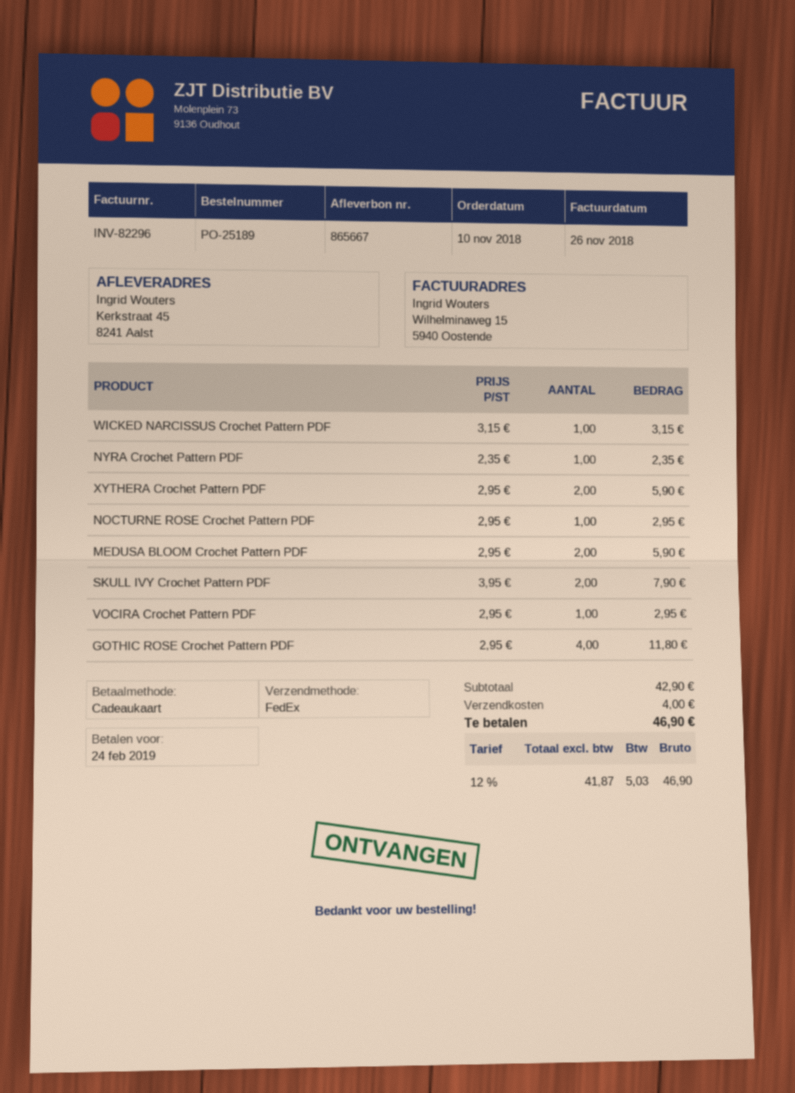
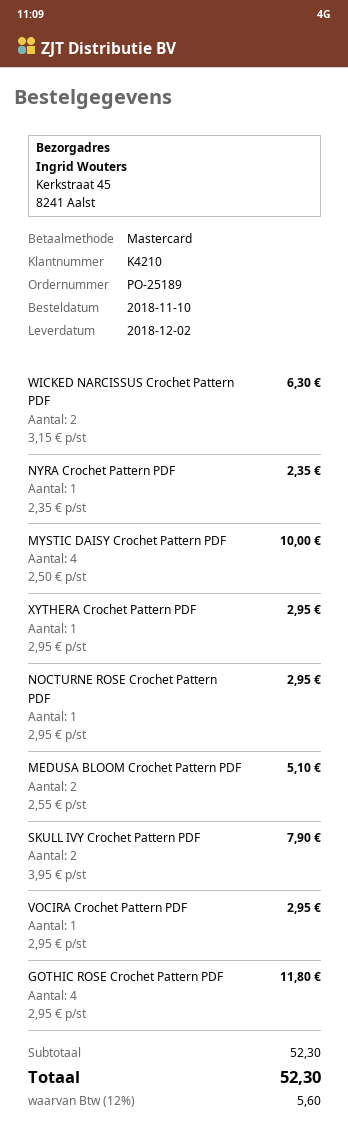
payment method: gift card -> Mastercard
WICKED NARCISSUS Crochet Pattern PDF: 1 x 3.15 = 3.15 -> 2 x 3.15 = 6.30
XYTHERA Crochet Pattern PDF: 2 x 2.95 = 5.90 -> 1 x 2.95 = 2.95
MEDUSA BLOOM Crochet Pattern PDF: 2 x 2.95 = 5.90 -> 2 x 2.55 = 5.10
MYSTIC DAISY Crochet Pattern PDF: none -> 4 x 2.50 = 10.00
subtotal: 42.90 -> 52.30
shipping: 4.00 -> none
tax: 12% = 5.03 -> 12% = 5.60
total: 46.90 -> 52.30

